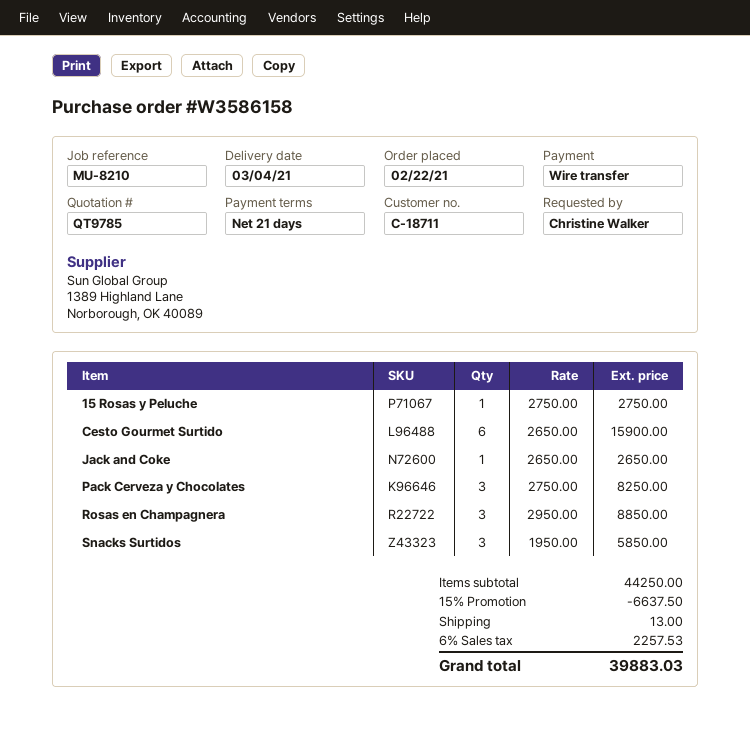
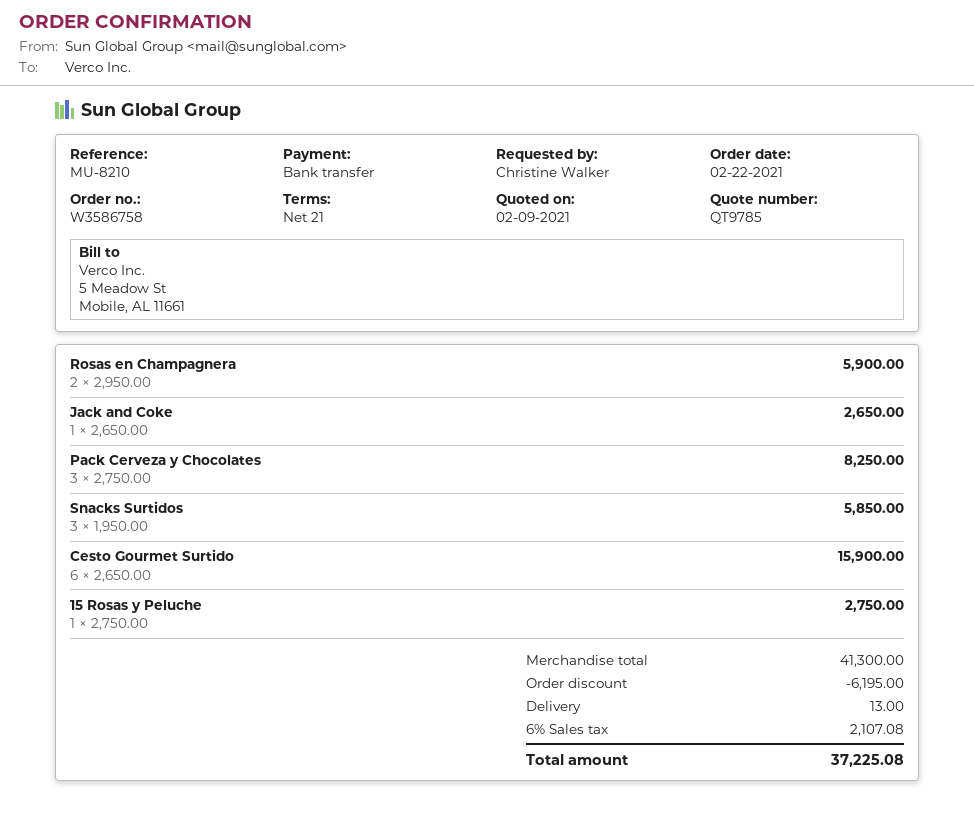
order number: W3586158 -> W3586758
Rosas en Champagnera: 3 x 2950.00 = 8850.00 -> 2 x 2950.00 = 5900.00
subtotal: 44250.00 -> 41300.00
discount: 6637.50 -> 6195.00
tax: 6% = 2257.53 -> 6% = 2107.08
total: 39883.03 -> 37225.08

